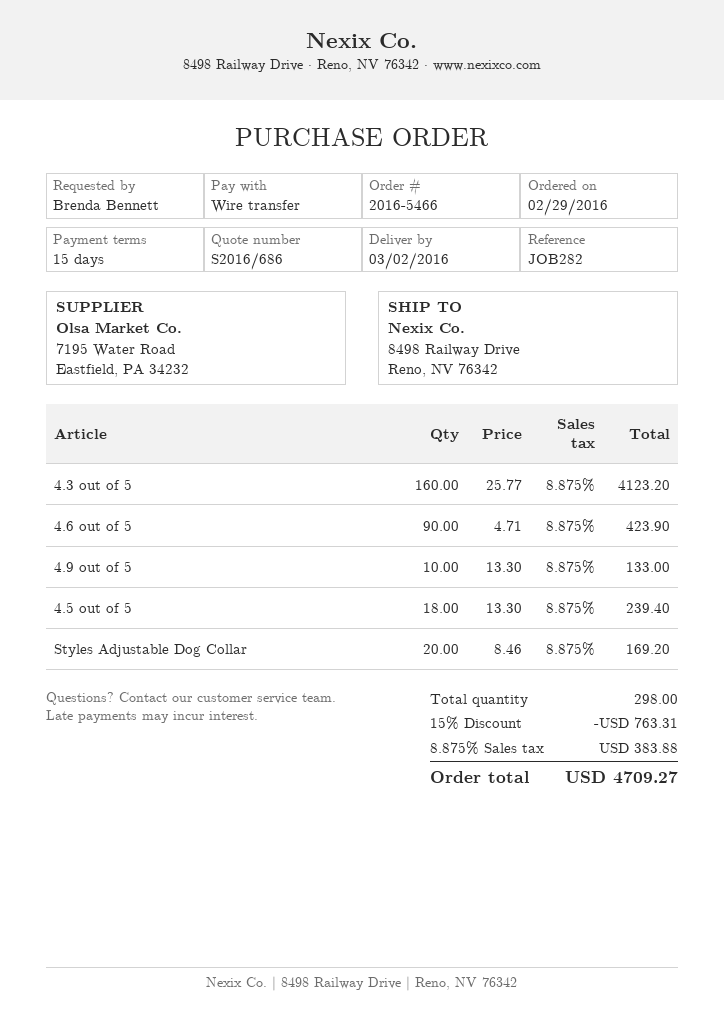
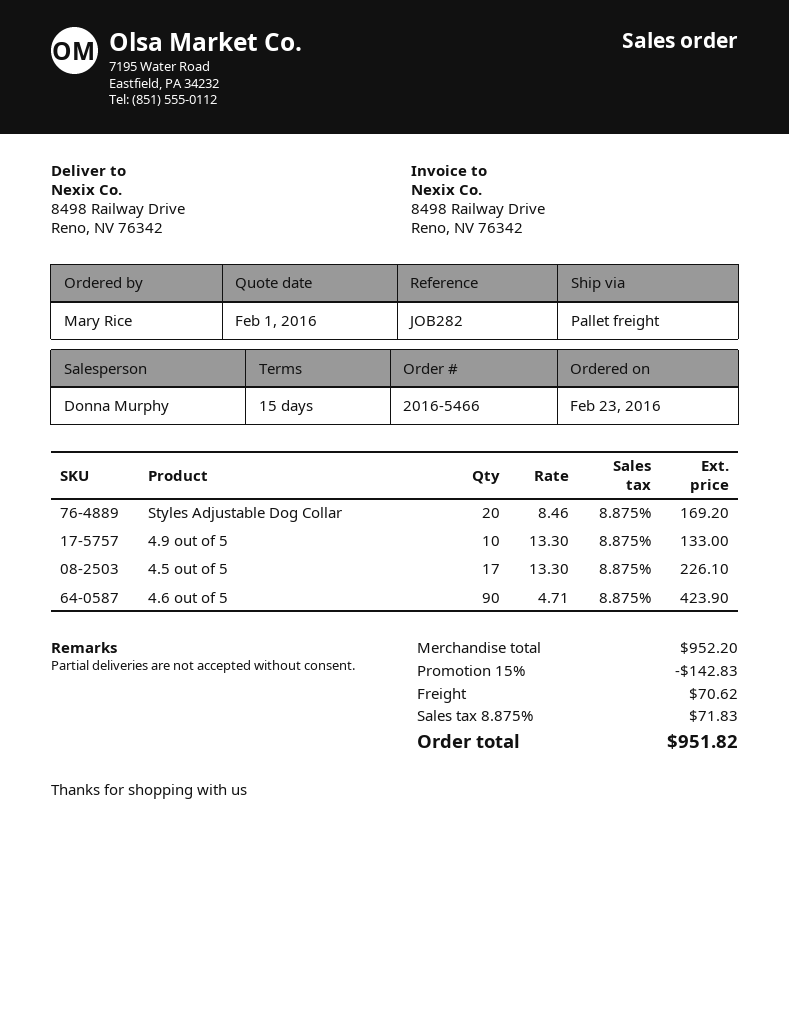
order date: 2016-02-29 -> 2016-02-23
ordered by: Brenda Bennett -> Mary Rice
4.3 out of 5: 160 x 25.77 = 4123.20 -> none
4.5 out of 5: 18 x 13.30 = 239.40 -> 17 x 13.30 = 226.10
discount: 15% = 763.31 -> 15% = 142.83
shipping: none -> 70.62
tax: 8.875% = 383.88 -> 8.875% = 71.83
total: 4709.27 -> 951.82

